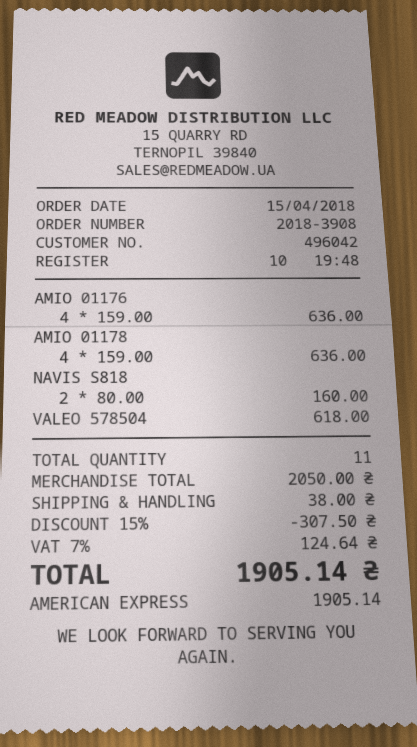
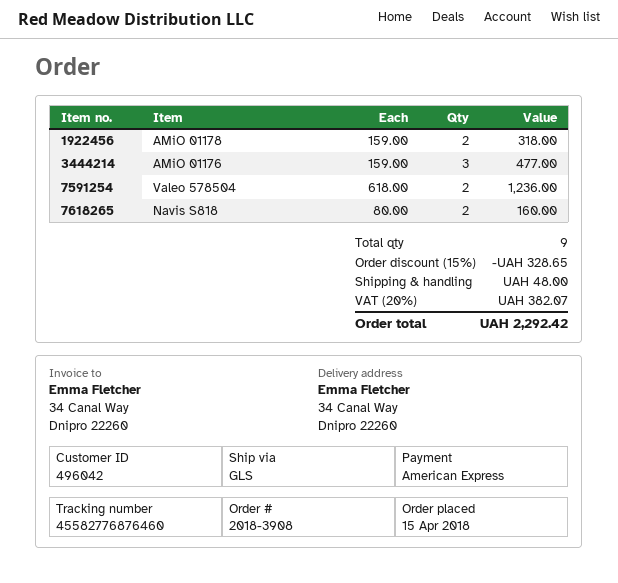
AMIO 01176: 4 x 159.00 = 636.00 -> 3 x 159.00 = 477.00
AMIO 01178: 4 x 159.00 = 636.00 -> 2 x 159.00 = 318.00
VALEO 578504: 1 x 618.00 = 618.00 -> 2 x 618.00 = 1236.00
total quantity: 11 -> 9
discount: 15% = 307.50 -> 15% = 328.65
shipping: 38.00 -> 48.00
tax: 7% = 124.64 -> 20% = 382.07
total: 1905.14 -> 2292.42

